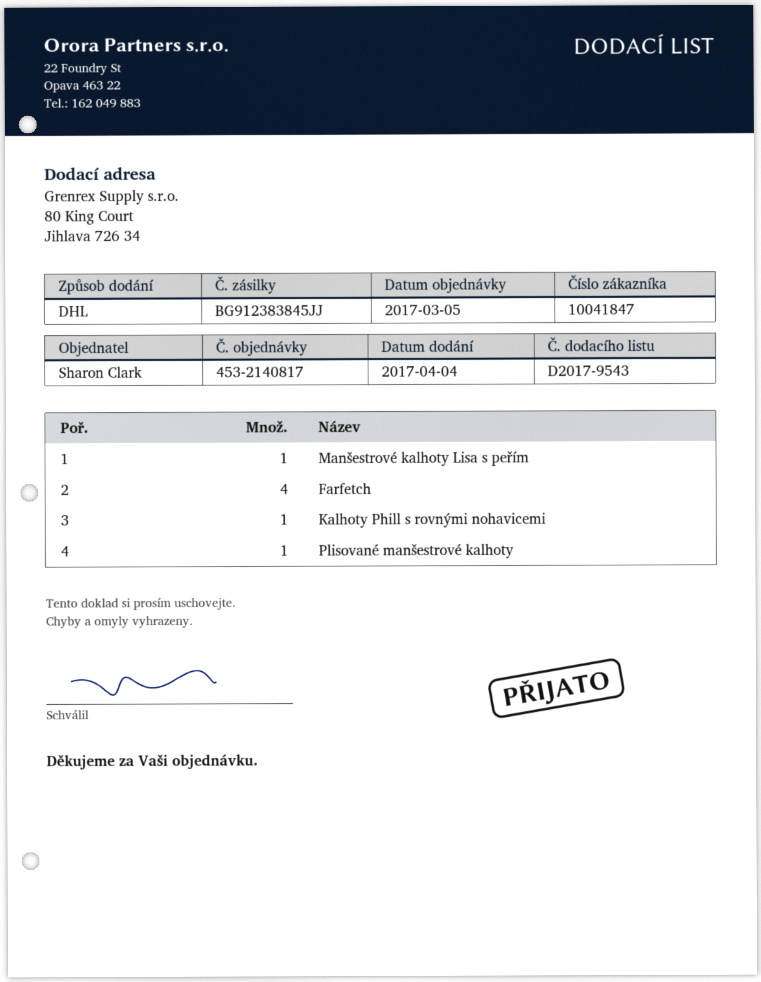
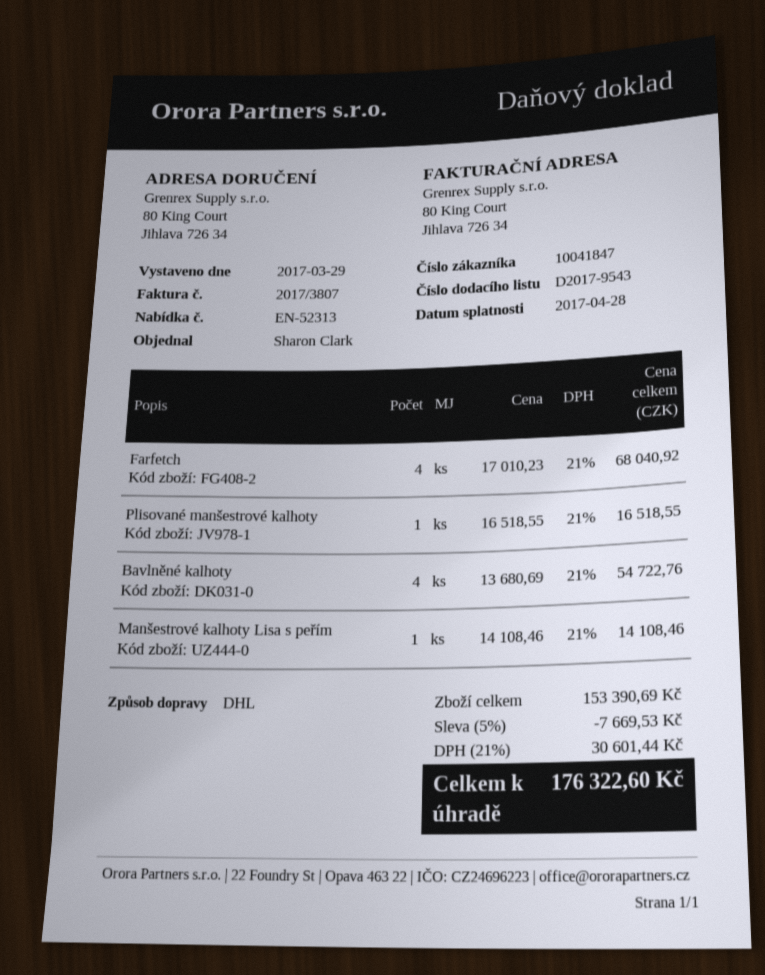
Kalhoty Phill s rovnými nohavicemi: 1 -> none
Bavlněné kalhoty: none -> 4

